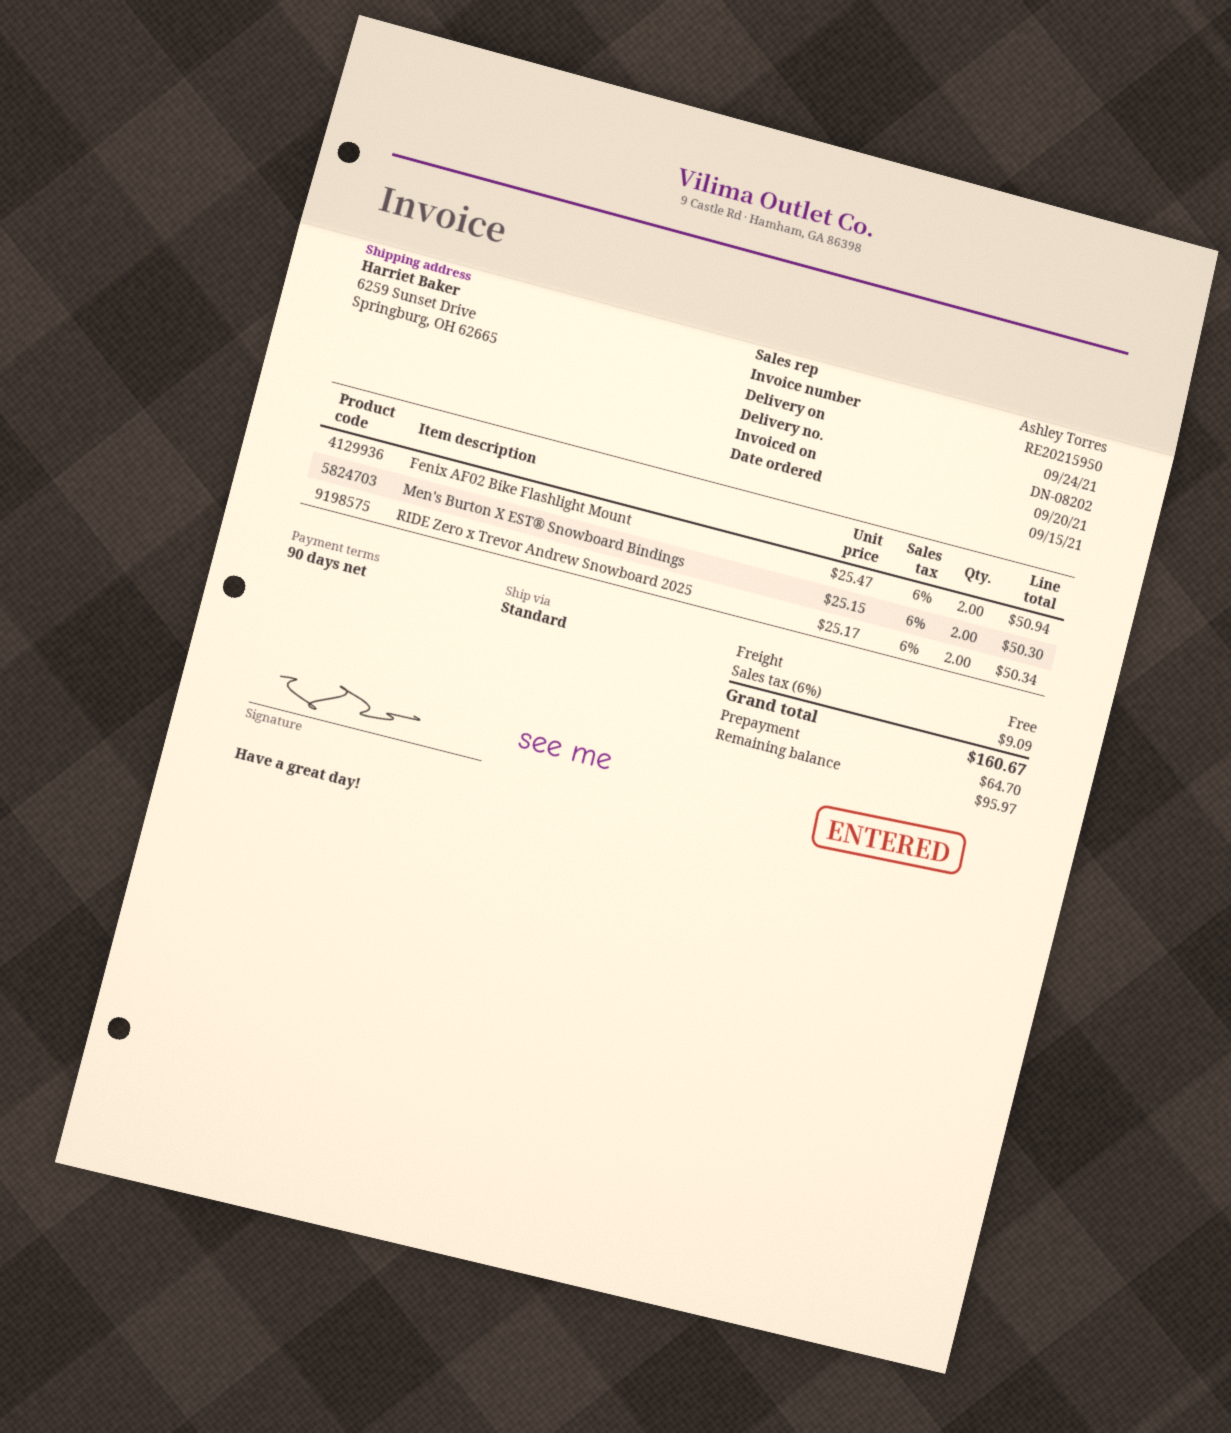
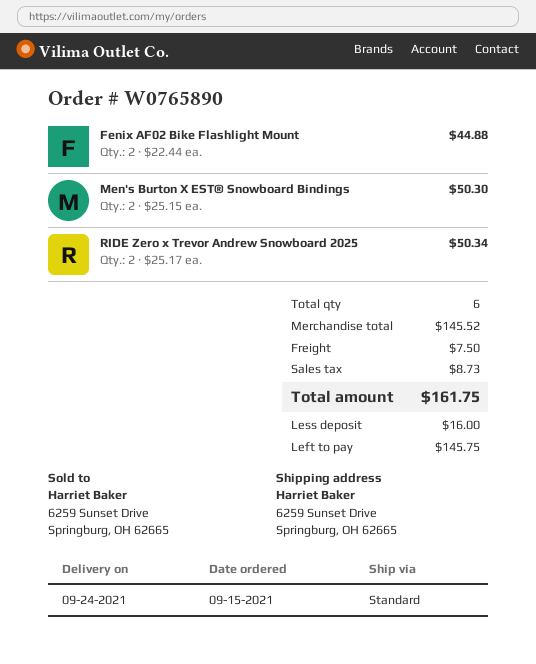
Fenix AF02 Bike Flashlight Mount: 2 x 25.47 = 50.94 -> 2 x 22.44 = 44.88
shipping: 0.00 -> 7.50
tax: 9.09 -> 8.73
total: 160.67 -> 161.75
deposit: 64.70 -> 16.00
balance: 95.97 -> 145.75

